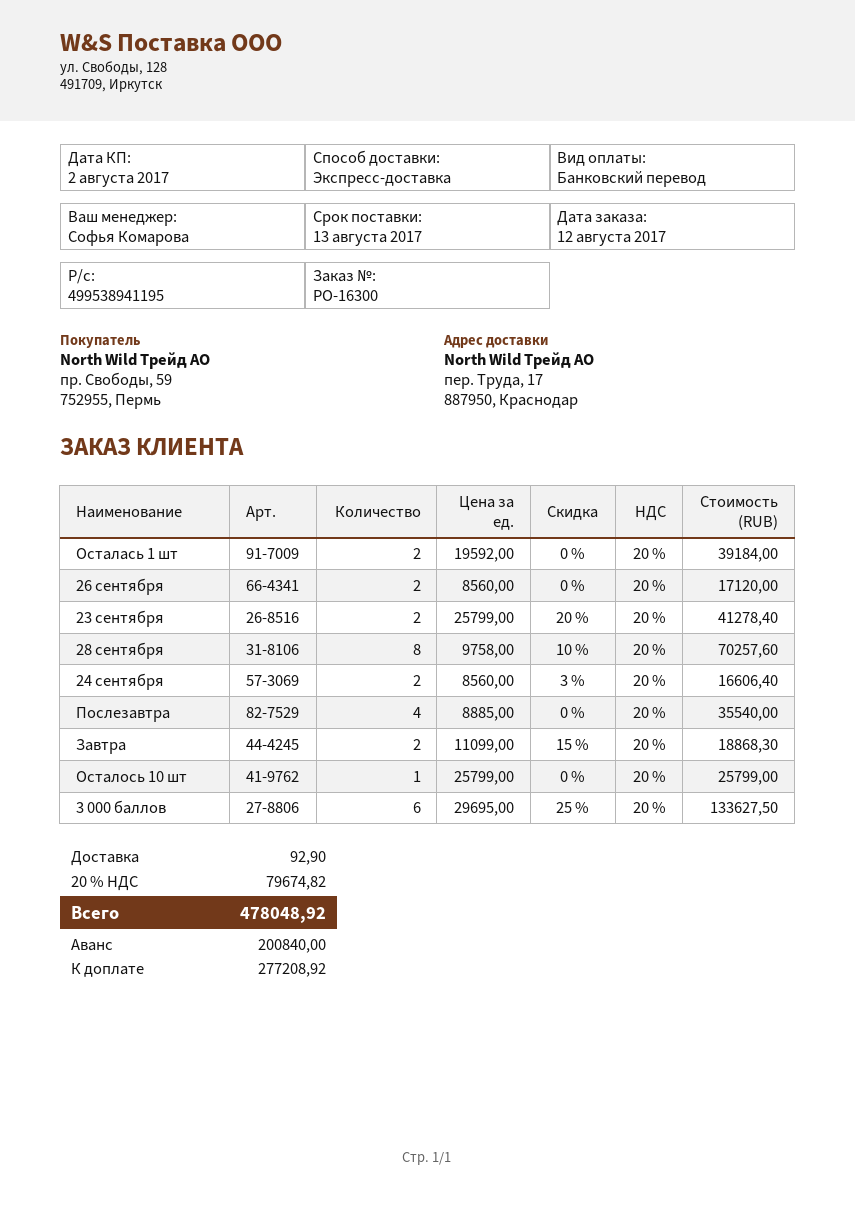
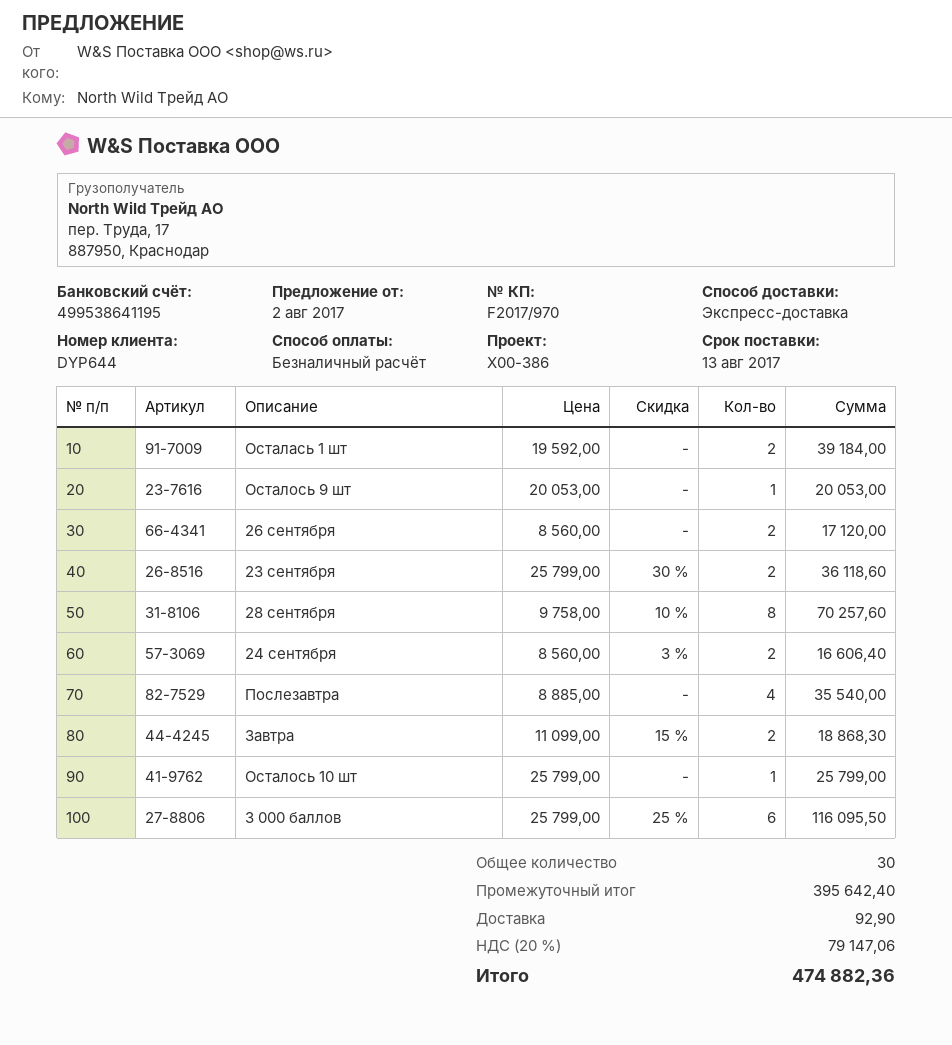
bank account: 499538941195 -> 499538641195
23 сентября: 2 x 25799.00 - 20% = 41278.40 -> 2 x 25799.00 - 30% = 36118.60
3 000 баллов: 6 x 29695.00 - 25% = 133627.50 -> 6 x 25799.00 - 25% = 116095.50
Осталось 9 шт: none -> 1 x 20053.00 = 20053.00
tax: 20% = 79674.82 -> 20% = 79147.06
total: 478048.92 -> 474882.36

